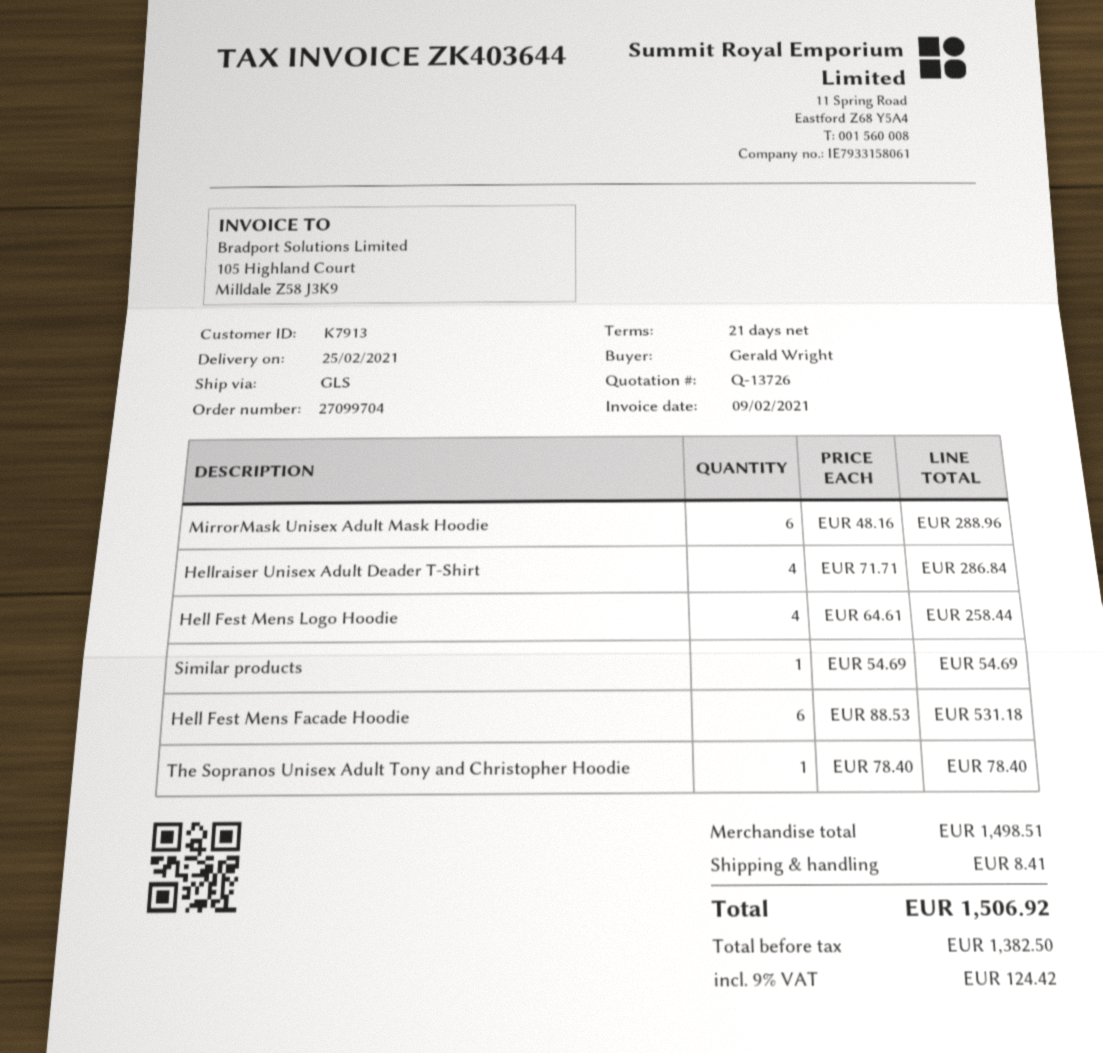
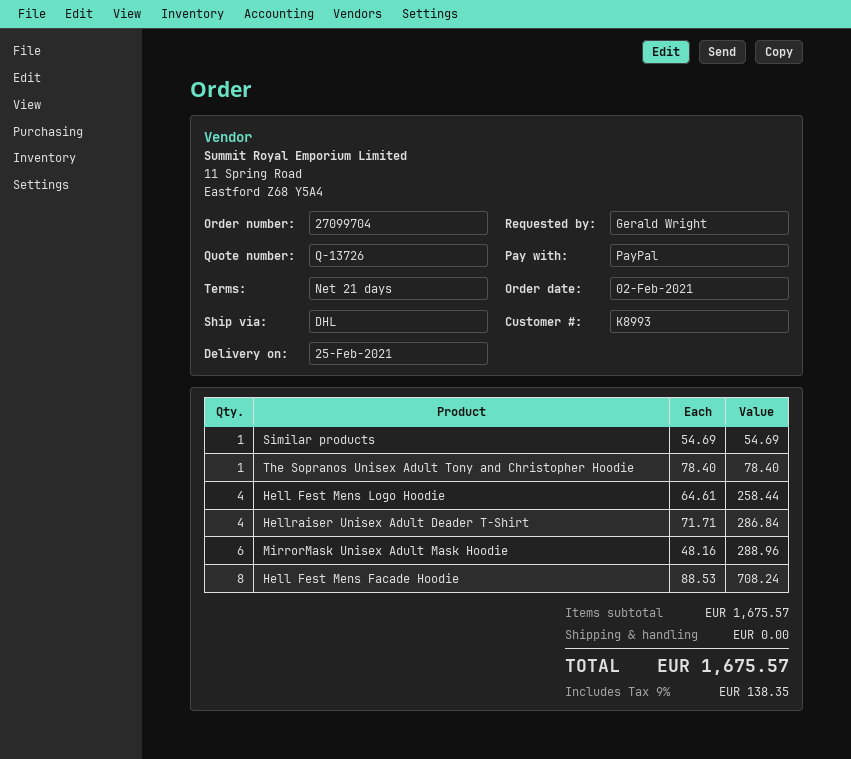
customer number: K7913 -> K8993
shipping method: GLS -> DHL
Hell Fest Mens Facade Hoodie: 6 x 88.53 = 531.18 -> 8 x 88.53 = 708.24
subtotal: 1498.51 -> 1675.57
shipping: 8.41 -> 0.00
tax: 9% = 124.42 -> 9% = 138.35
total: 1506.92 -> 1675.57

